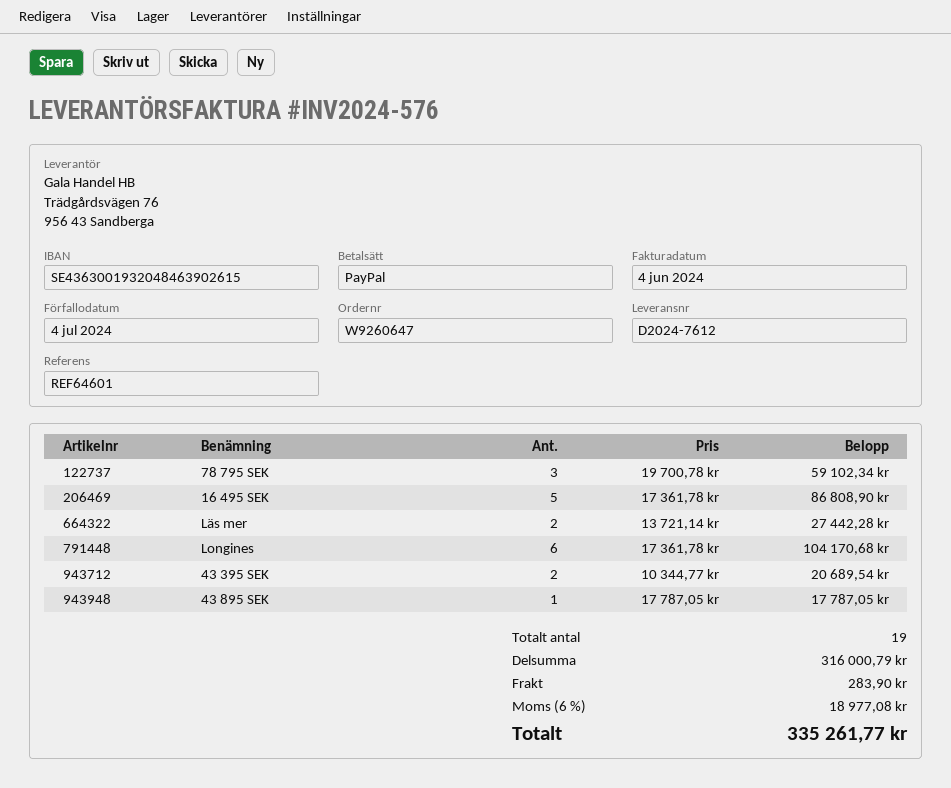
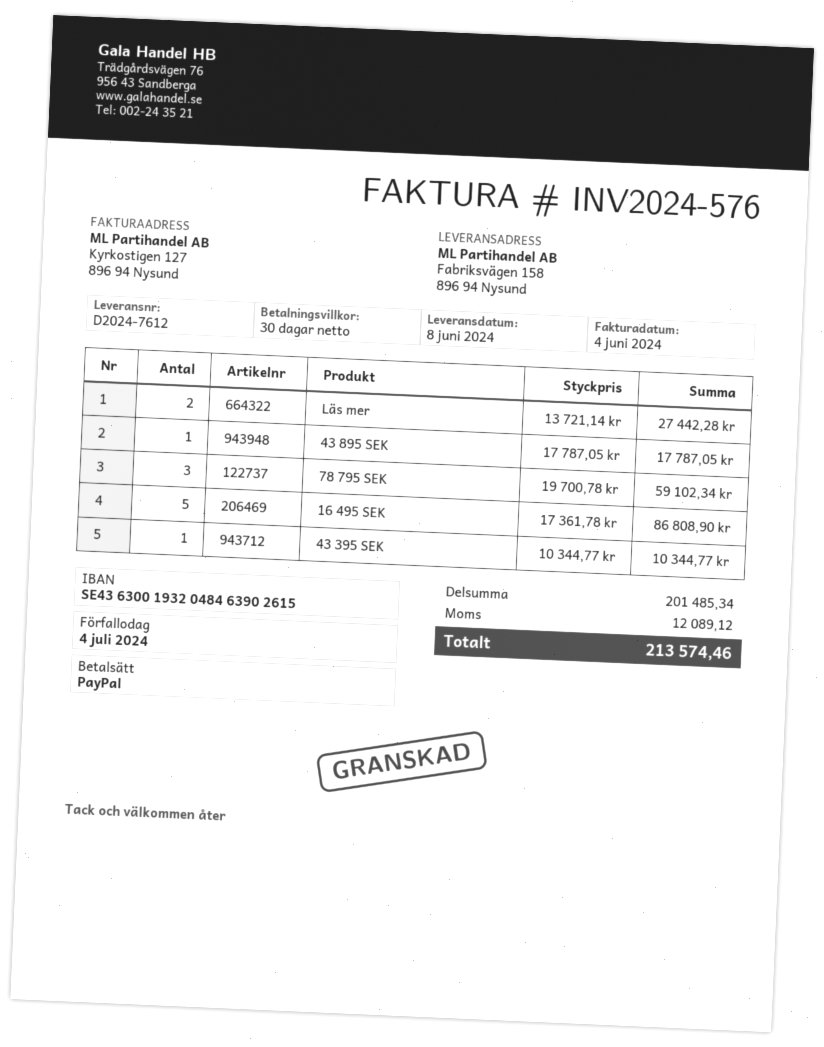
Longines: 6 x 17361.78 = 104170.68 -> none
43 395 SEK: 2 x 10344.77 = 20689.54 -> 1 x 10344.77 = 10344.77
subtotal: 316000.79 -> 201485.34
shipping: 283.90 -> none
tax: 18977.08 -> 12089.12
total: 335261.77 -> 213574.46

